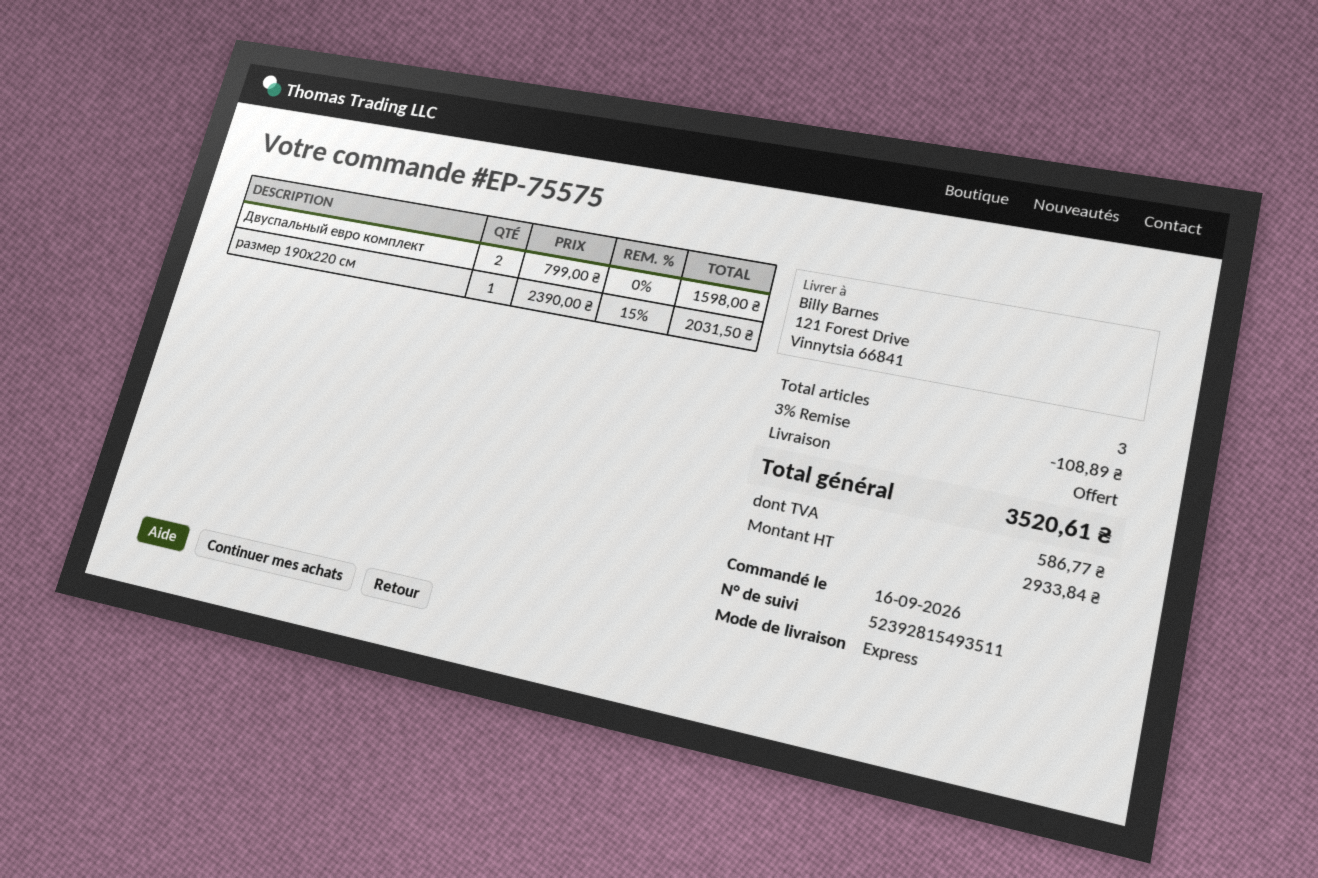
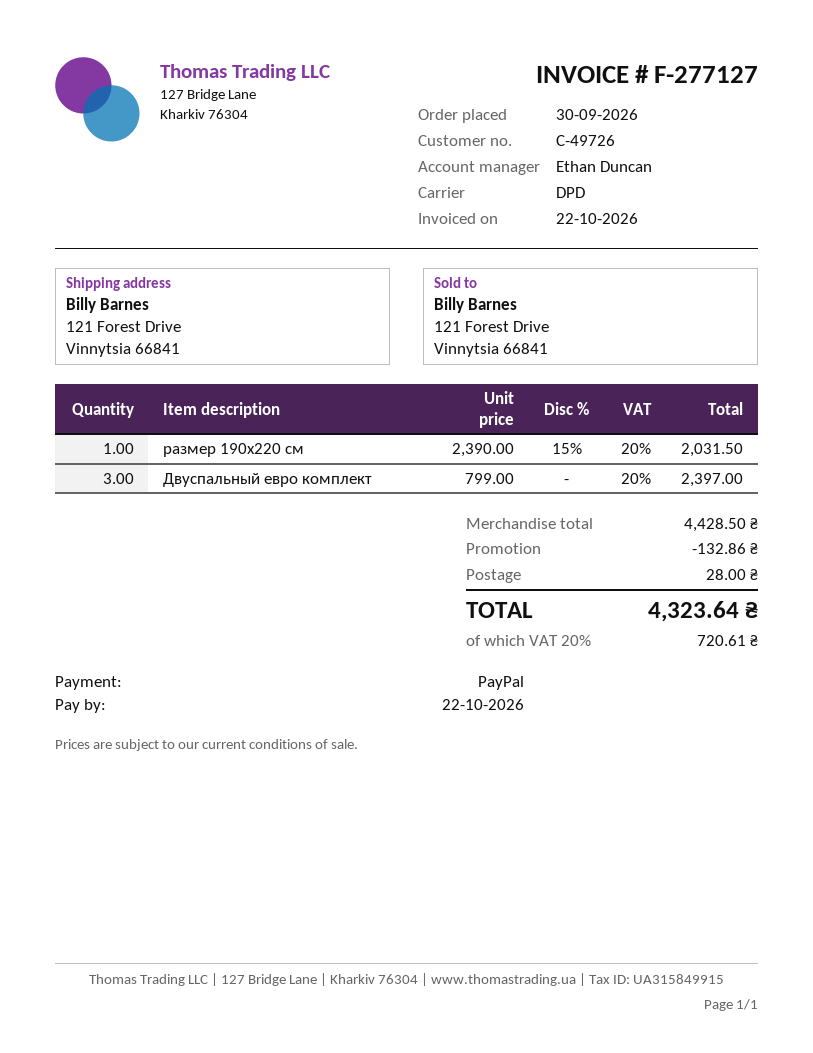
order date: 2026-09-16 -> 2026-09-30
shipping method: express -> DPD
Двуспальный евро комплект: 2 x 799.00 = 1598.00 -> 3 x 799.00 = 2397.00
discount: 108.89 -> 132.86
shipping: 0.00 -> 28.00
tax: 586.77 -> 720.61
total: 3520.61 -> 4323.64

